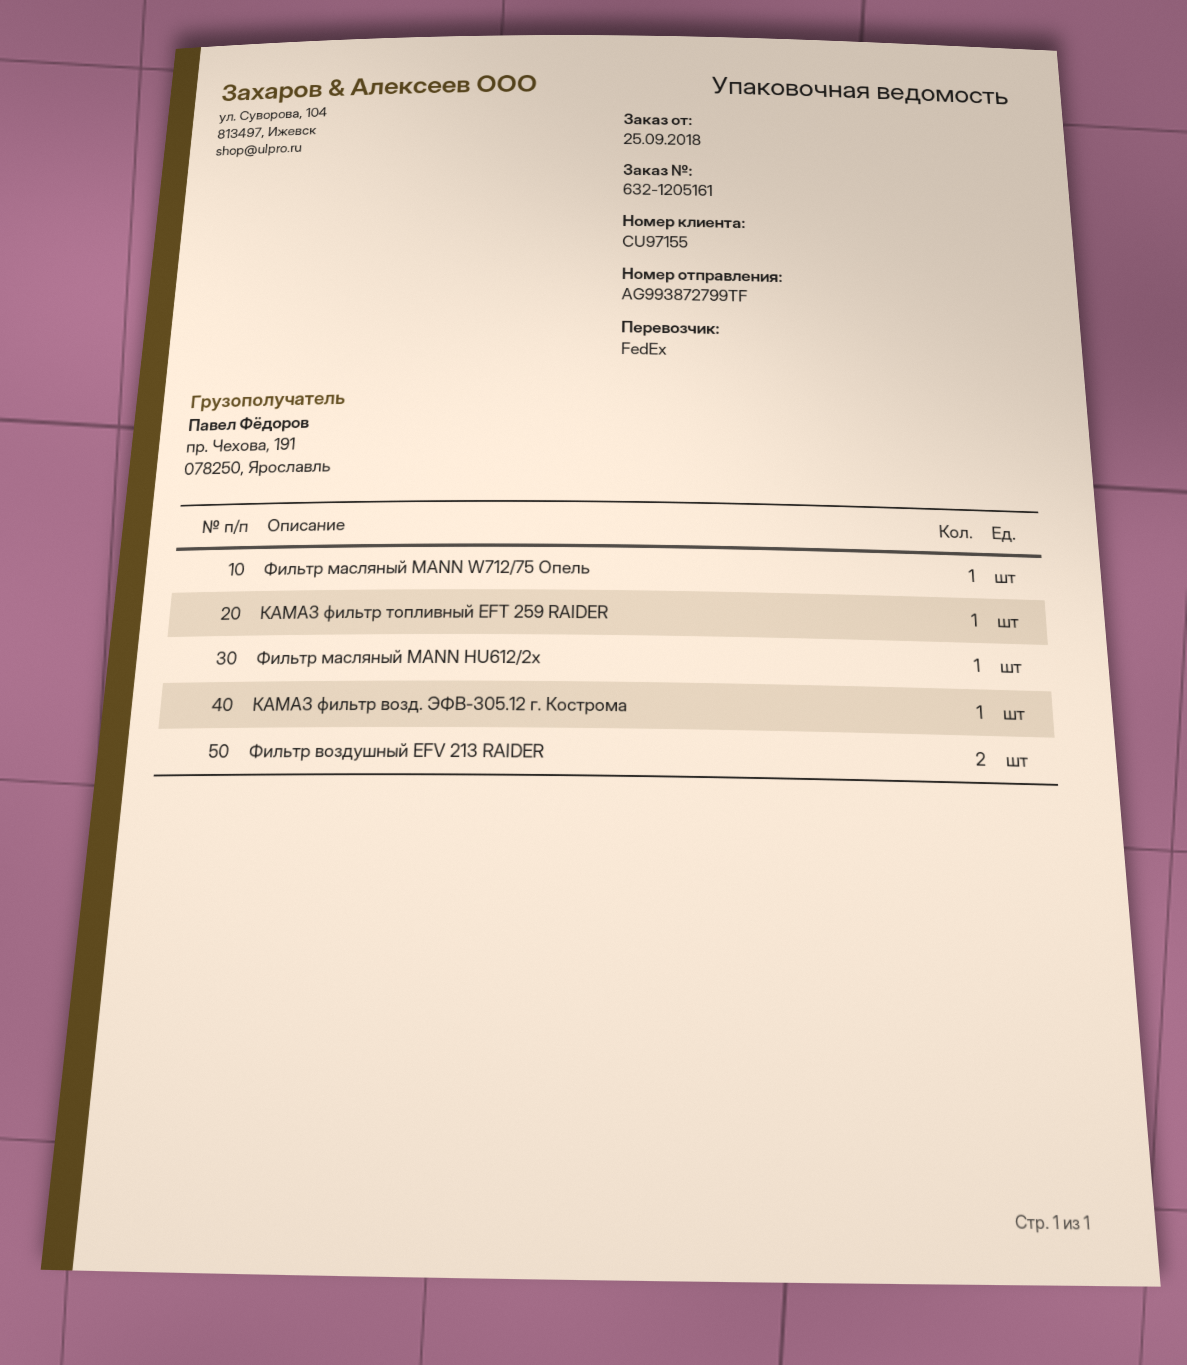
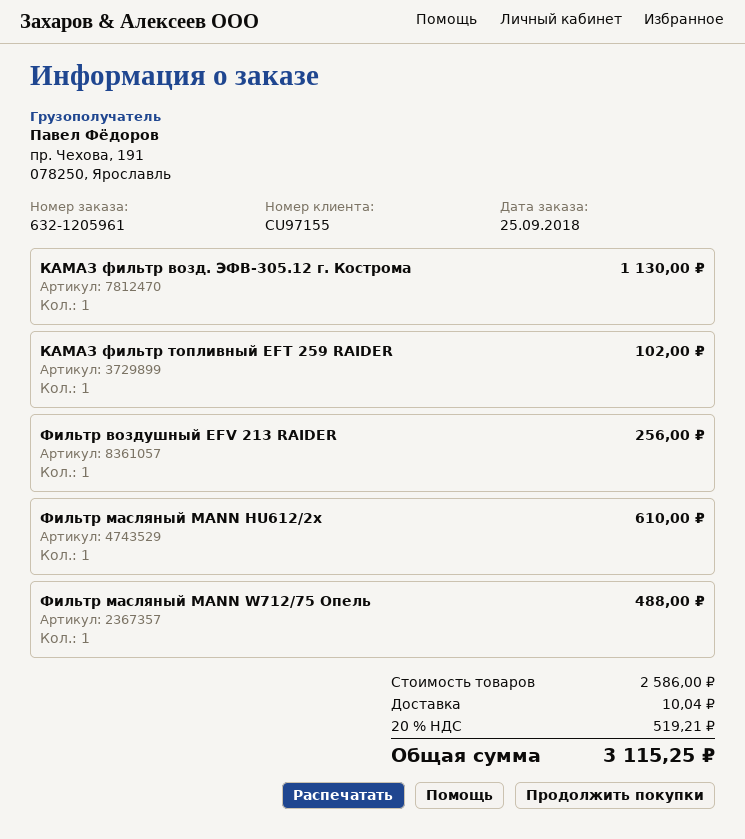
order number: 632-1205161 -> 632-1205961
Фильтр воздушный EFV 213 RAIDER: 2 -> 1

